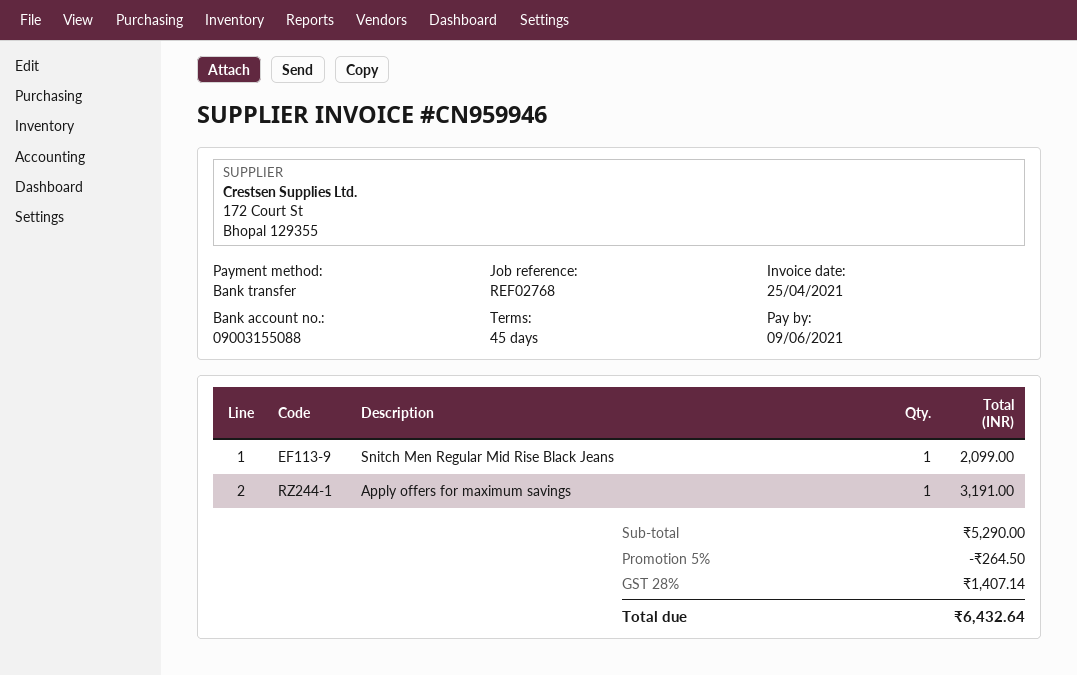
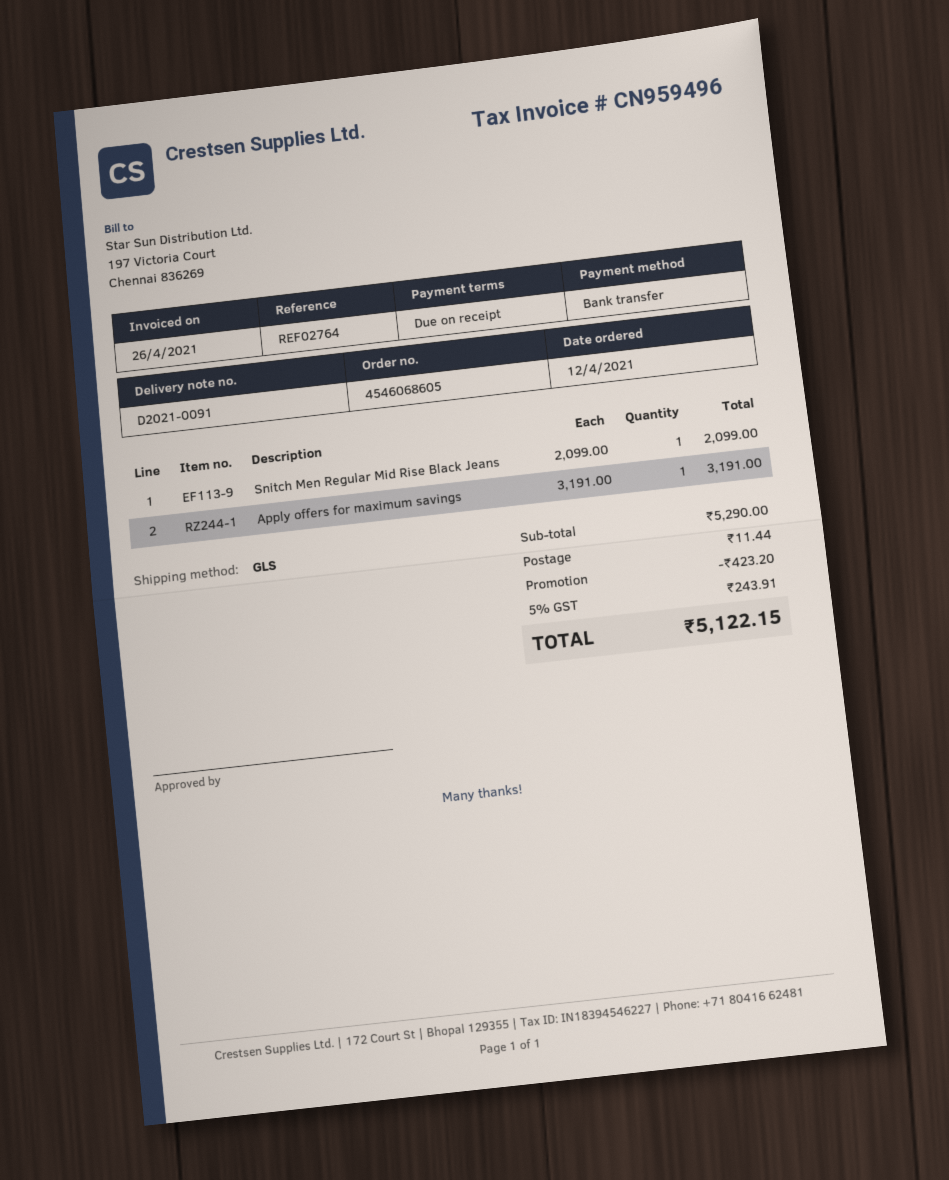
invoice number: CN959946 -> CN959496
invoice date: 2021-04-25 -> 2021-04-26
payment terms: 45 days -> on receipt
reference: REF02768 -> REF02764
discount: 264.50 -> 423.20
shipping: none -> 11.44
tax: 28% = 1407.14 -> 5% = 243.91
total: 6432.64 -> 5122.15

